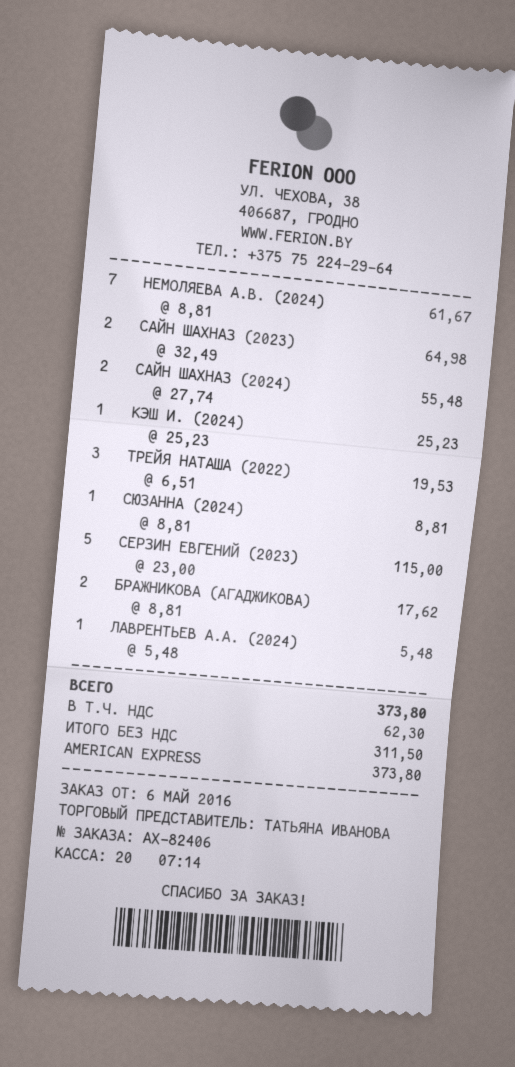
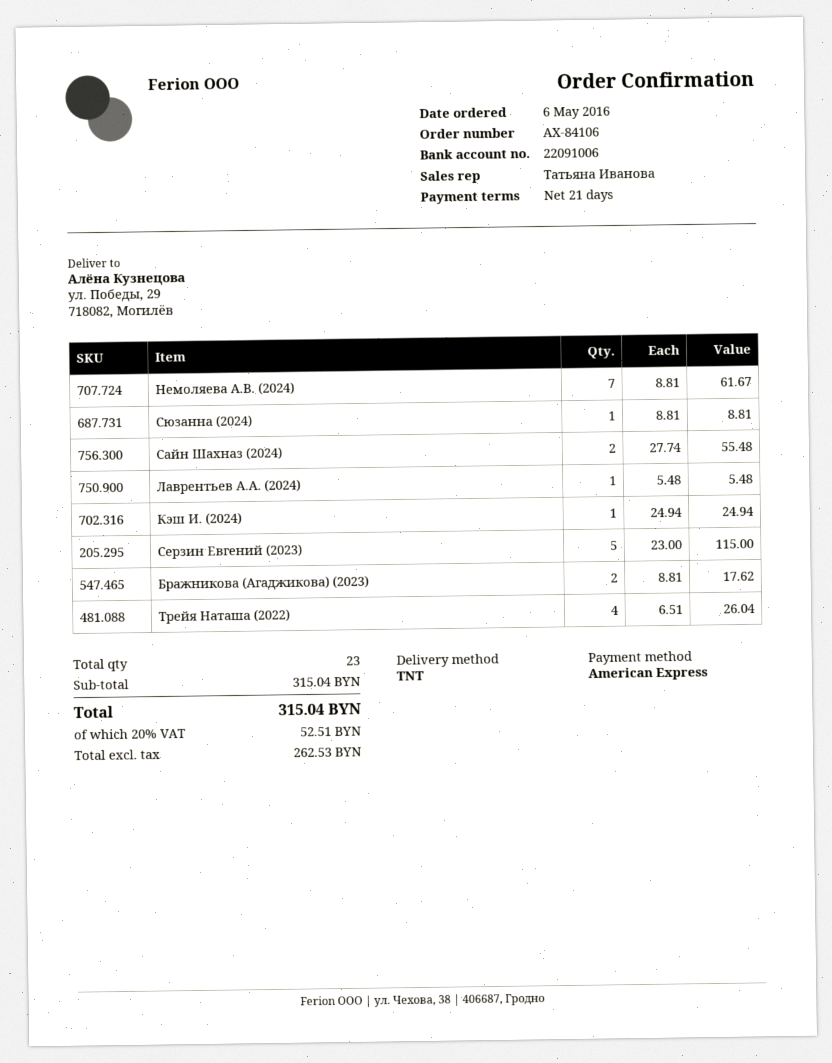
order number: AX-82406 -> AX-84106
САЙН ШАХНАЗ (2023): 2 x 32.49 = 64.98 -> none
КЭШ И. (2024): 1 x 25.23 = 25.23 -> 1 x 24.94 = 24.94
ТРЕЙЯ НАТАША (2022): 3 x 6.51 = 19.53 -> 4 x 6.51 = 26.04
net: 311.50 -> 262.53
tax: 62.30 -> 52.51
total: 373.80 -> 315.04

